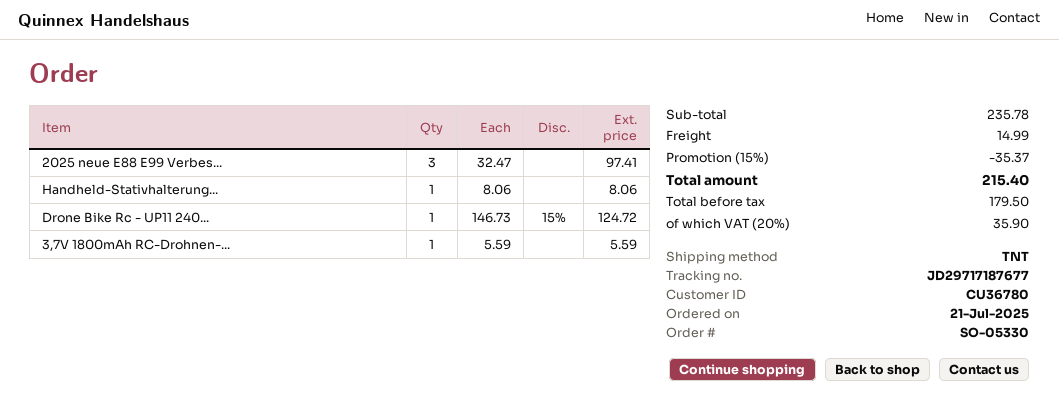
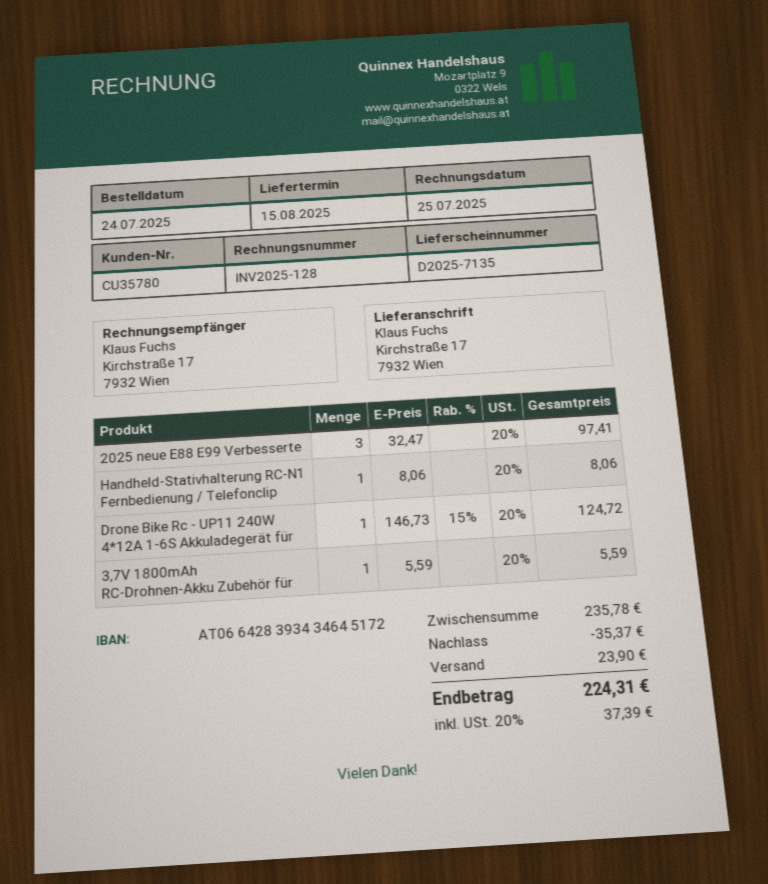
order date: 2025-07-21 -> 2025-07-24
customer number: CU36780 -> CU35780
shipping: 14.99 -> 23.90
tax: 20% = 35.90 -> 20% = 37.39
total: 215.40 -> 224.31

